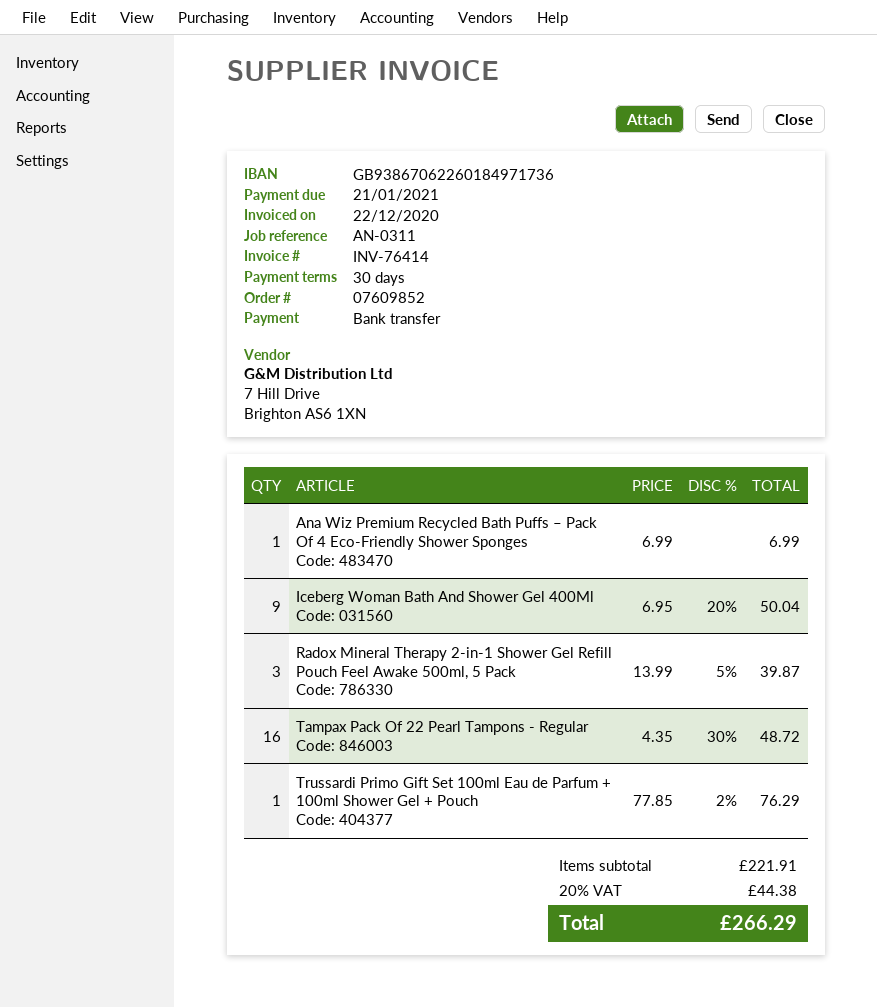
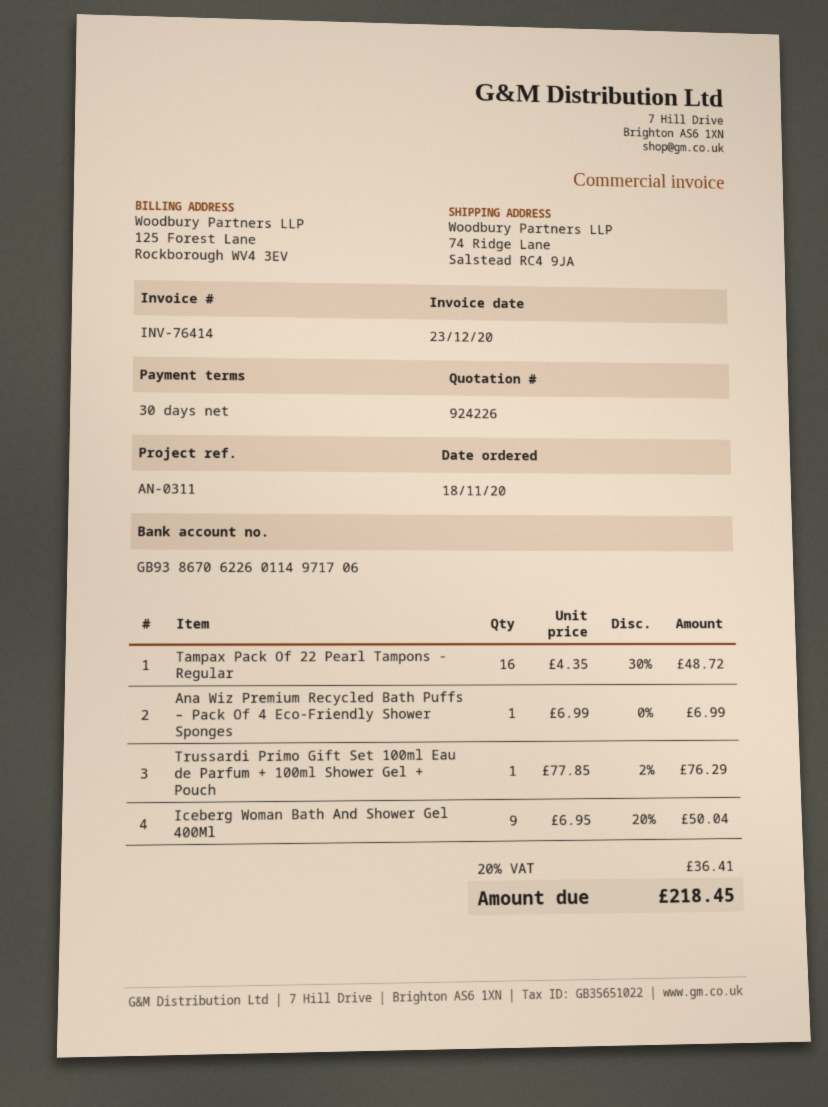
invoice date: 2020-12-22 -> 2020-12-23
bank account: GB93867062260184971736 -> GB93867062260114971706
Radox Mineral Therapy 2-in-1 Shower Gel Refill Pouch Feel Awake 500ml, 5 Pack: 3 x 13.99 - 5% = 39.87 -> none
tax: 20% = 44.38 -> 20% = 36.41
total: 266.29 -> 218.45

